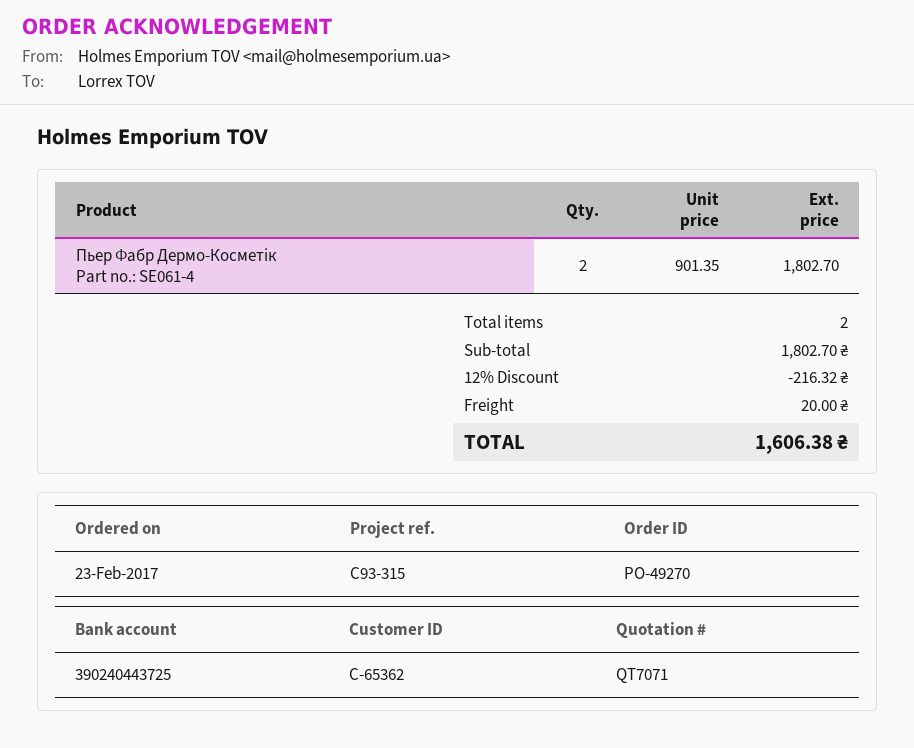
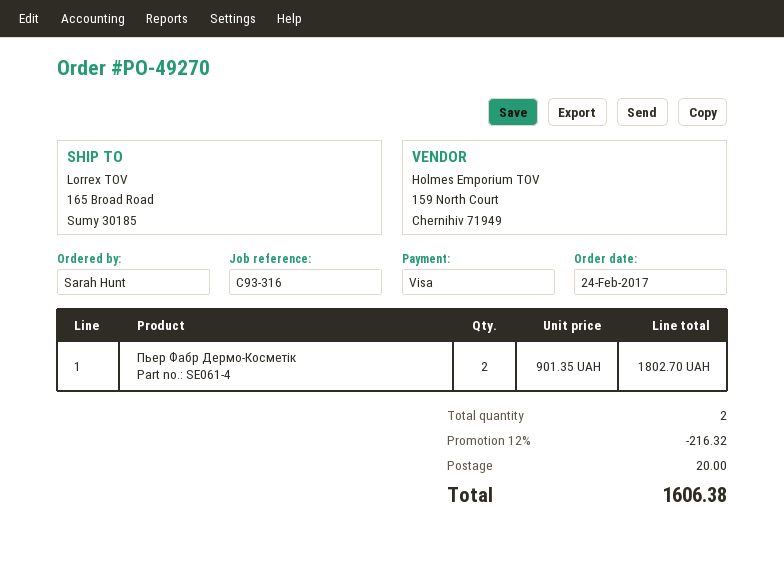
order date: 2017-02-23 -> 2017-02-24
reference: C93-315 -> C93-316

